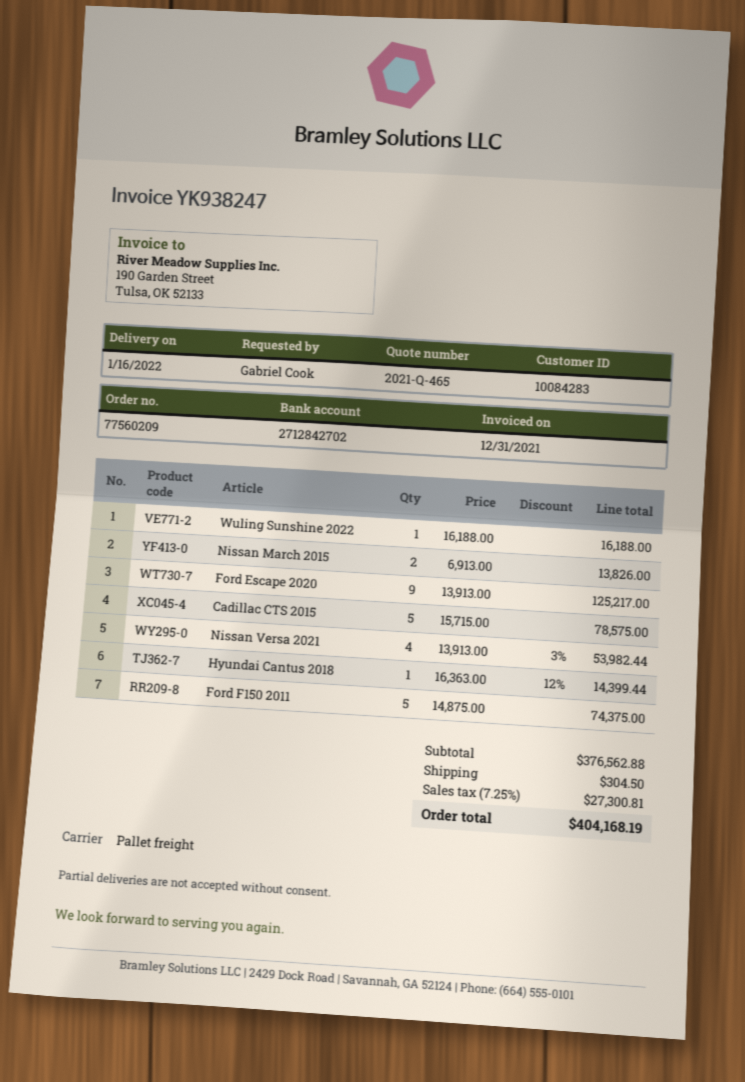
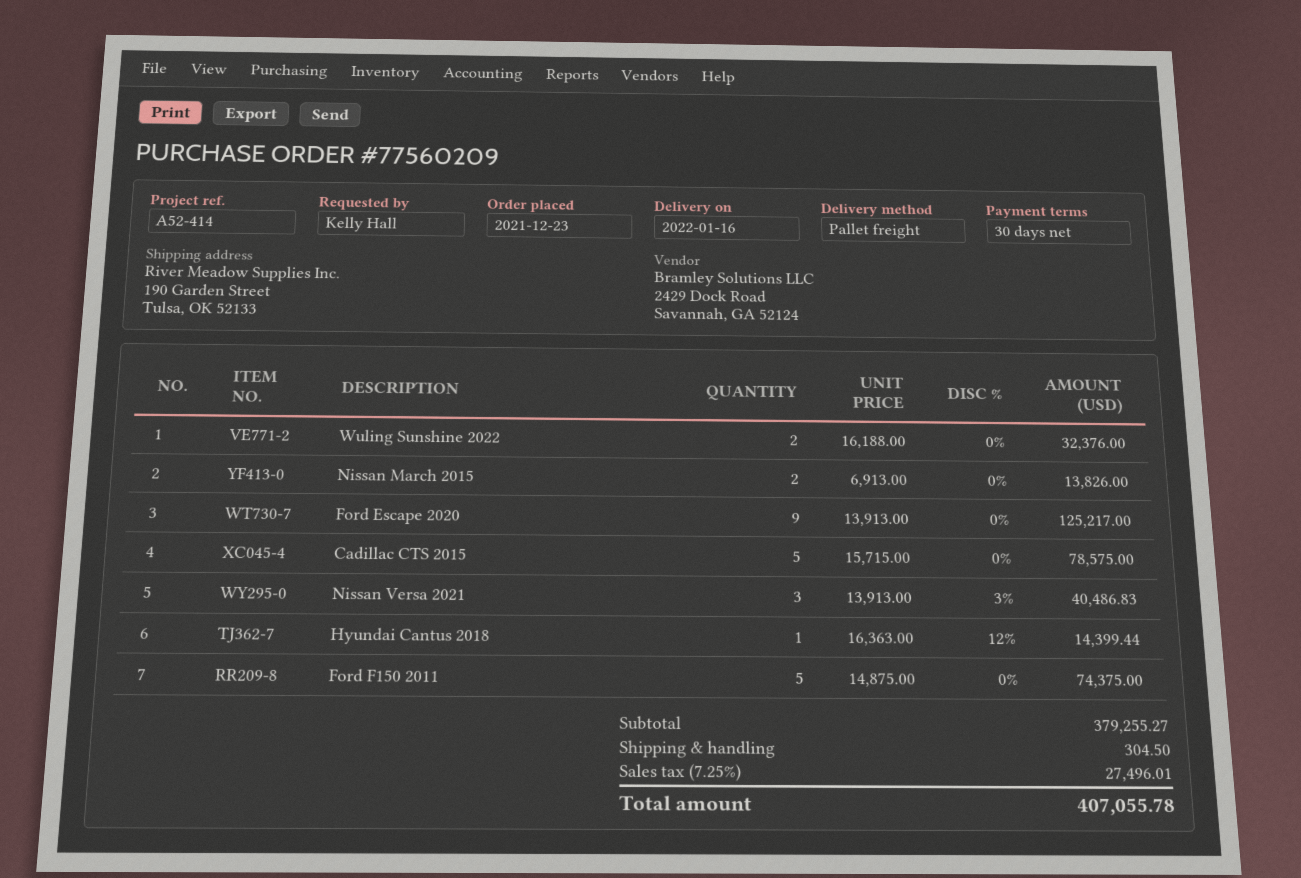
ordered by: Gabriel Cook -> Kelly Hall
Wuling Sunshine 2022: 1 x 16188.00 = 16188.00 -> 2 x 16188.00 = 32376.00
Nissan Versa 2021: 4 x 13913.00 - 3% = 53982.44 -> 3 x 13913.00 - 3% = 40486.83
subtotal: 376562.88 -> 379255.27
tax: 7.25% = 27300.81 -> 7.25% = 27496.01
total: 404168.19 -> 407055.78

